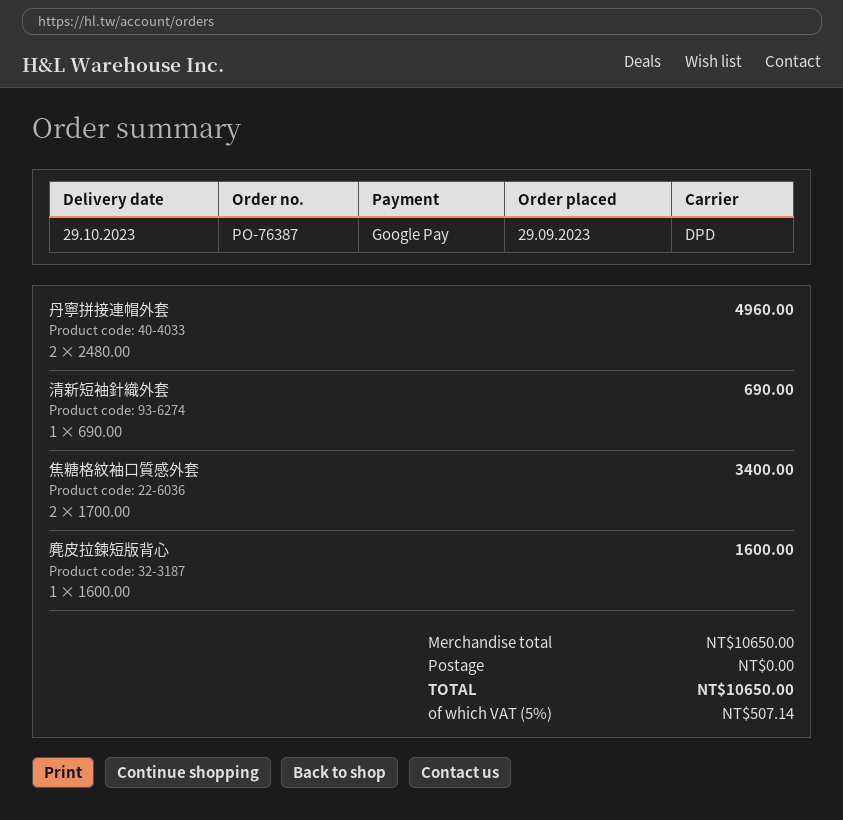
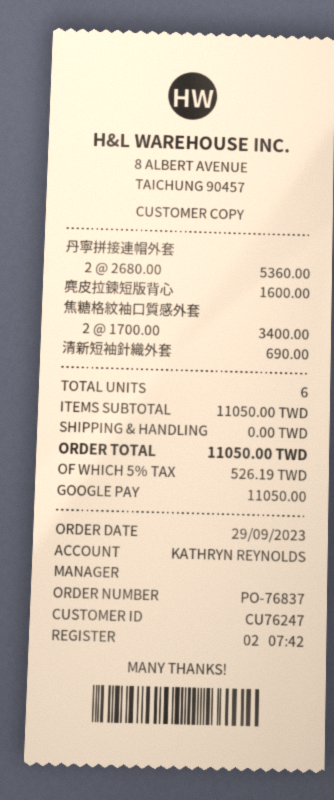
order number: PO-76387 -> PO-76837
丹寧拼接連帽外套: 2 x 2480.00 = 4960.00 -> 2 x 2680.00 = 5360.00
subtotal: 10650.00 -> 11050.00
tax: 5% = 507.14 -> 5% = 526.19
total: 10650.00 -> 11050.00

